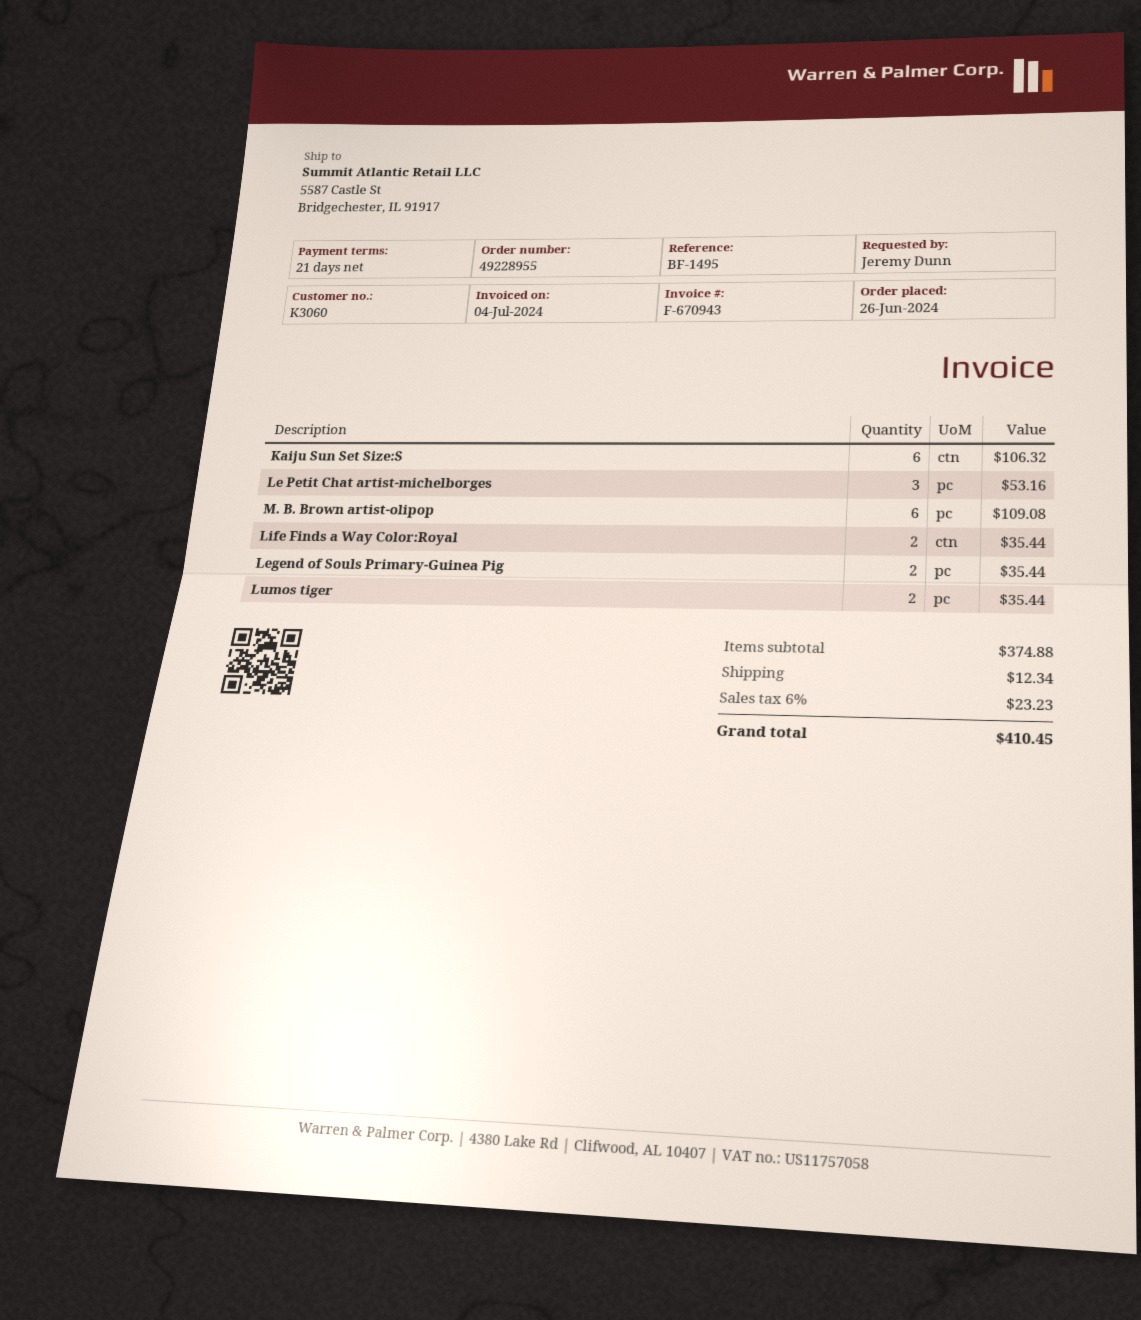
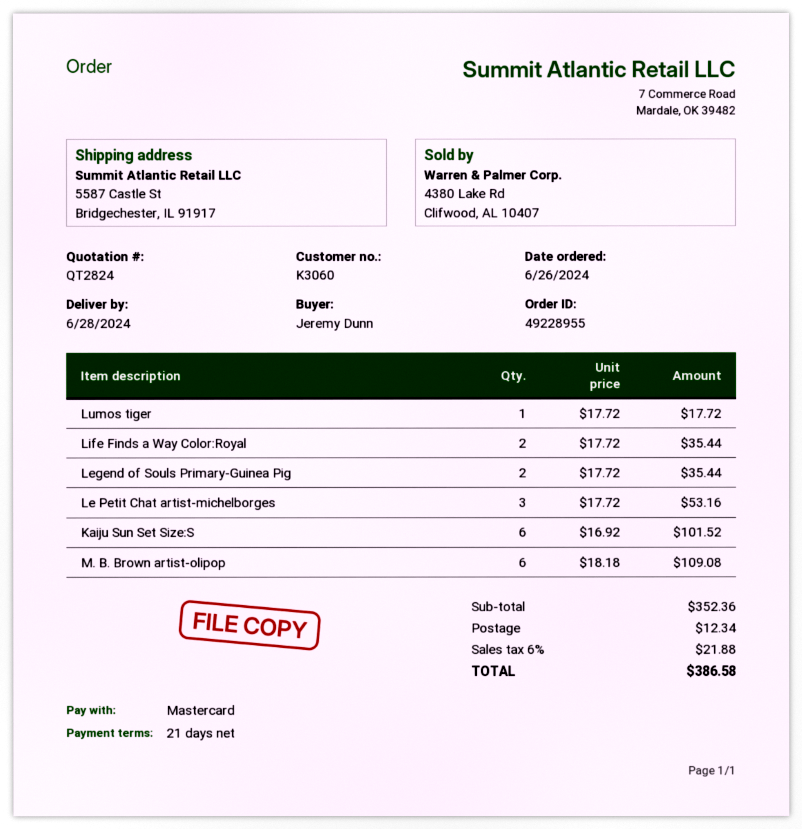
Kaiju Sun Set Size:S: 6 for 106.32 -> 6 for 101.52
Lumos tiger: 2 for 35.44 -> 1 for 17.72
subtotal: 374.88 -> 352.36
tax: 6% = 23.23 -> 6% = 21.88
total: 410.45 -> 386.58

